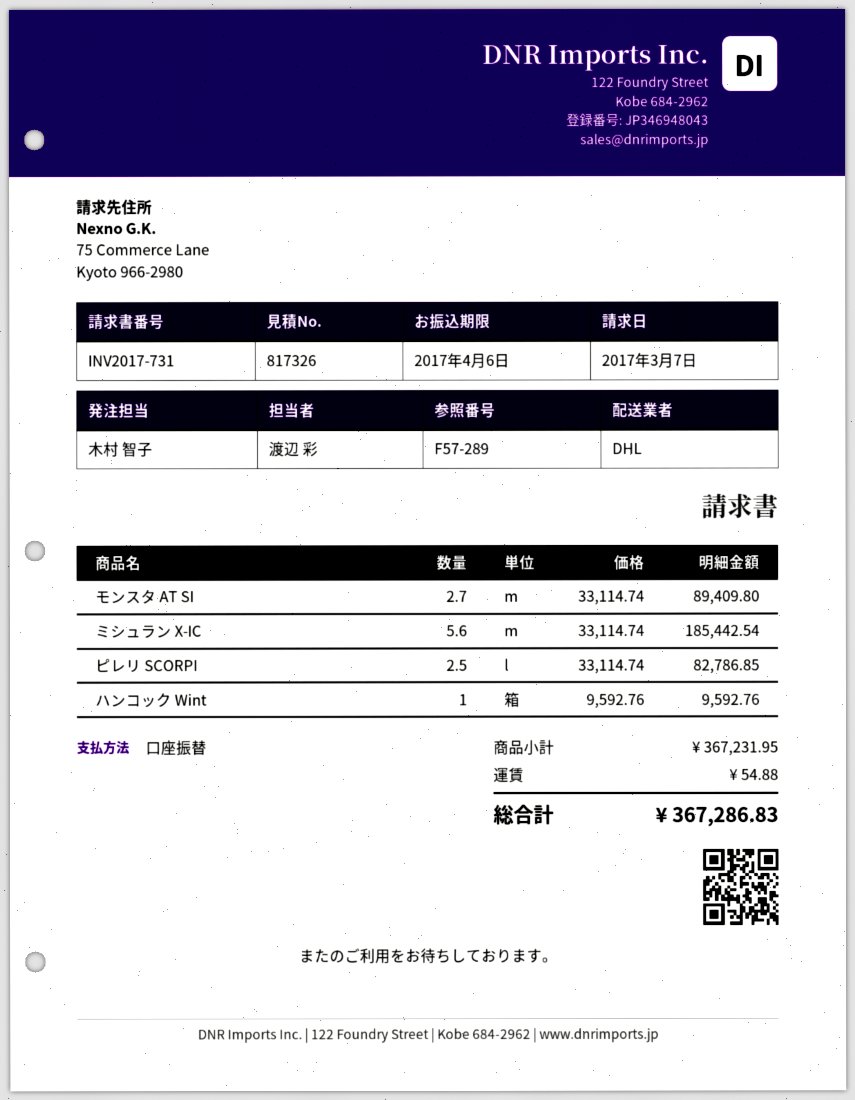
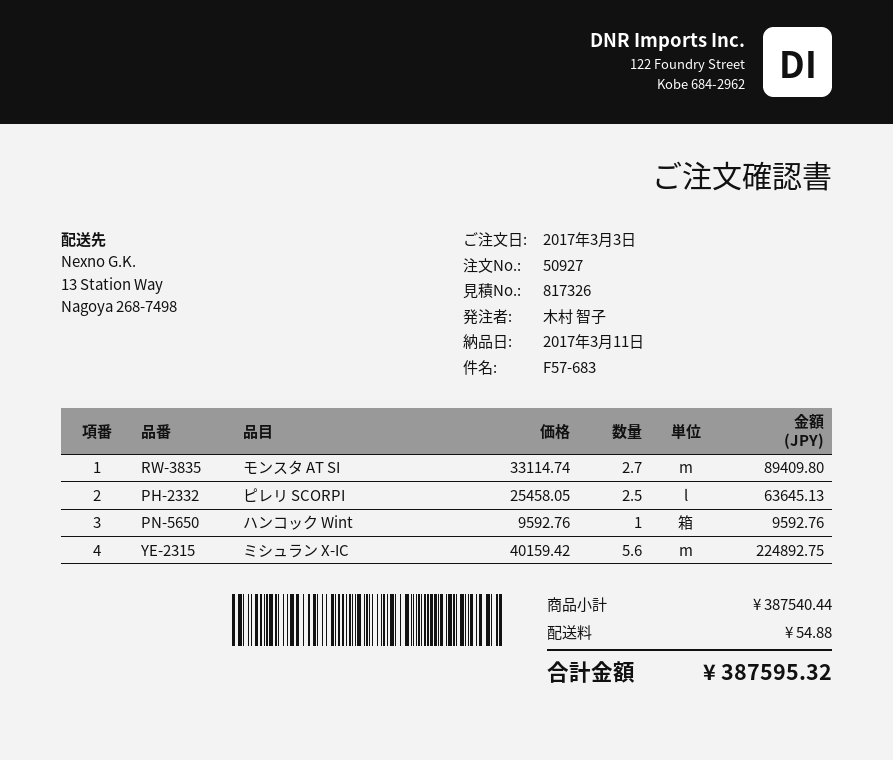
reference: F57-289 -> F57-683
ミシュラン X-IC: 5.6 x 33114.74 = 185442.54 -> 5.6 x 40159.42 = 224892.75
ピレリ SCORPI: 2.5 x 33114.74 = 82786.85 -> 2.5 x 25458.05 = 63645.13
subtotal: 367231.95 -> 387540.44
total: 367286.83 -> 387595.32

